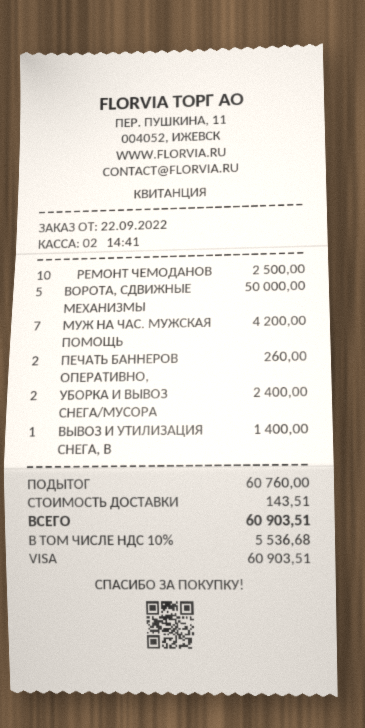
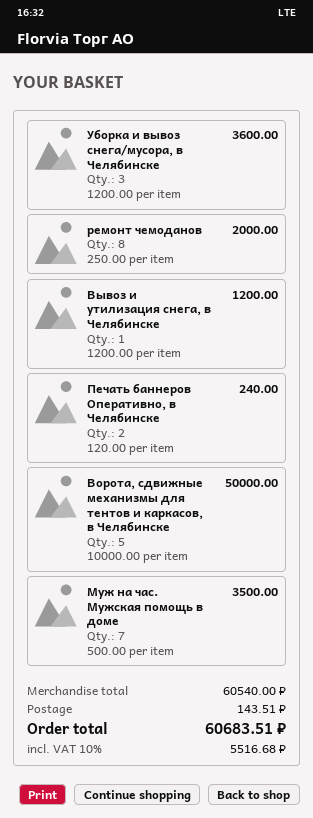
РЕМОНТ ЧЕМОДАНОВ: 10 for 2500.00 -> 8 for 2000.00
МУЖ НА ЧАС. МУЖСКАЯ ПОМОЩЬ: 7 for 4200.00 -> 7 for 3500.00
ПЕЧАТЬ БАННЕРОВ ОПЕРАТИВНО,: 2 for 260.00 -> 2 for 240.00
УБОРКА И ВЫВОЗ СНЕГА/МУСОРА: 2 for 2400.00 -> 3 for 3600.00
ВЫВОЗ И УТИЛИЗАЦИЯ СНЕГА, В: 1 for 1400.00 -> 1 for 1200.00
subtotal: 60760.00 -> 60540.00
tax: 10% = 5536.68 -> 10% = 5516.68
total: 60903.51 -> 60683.51

